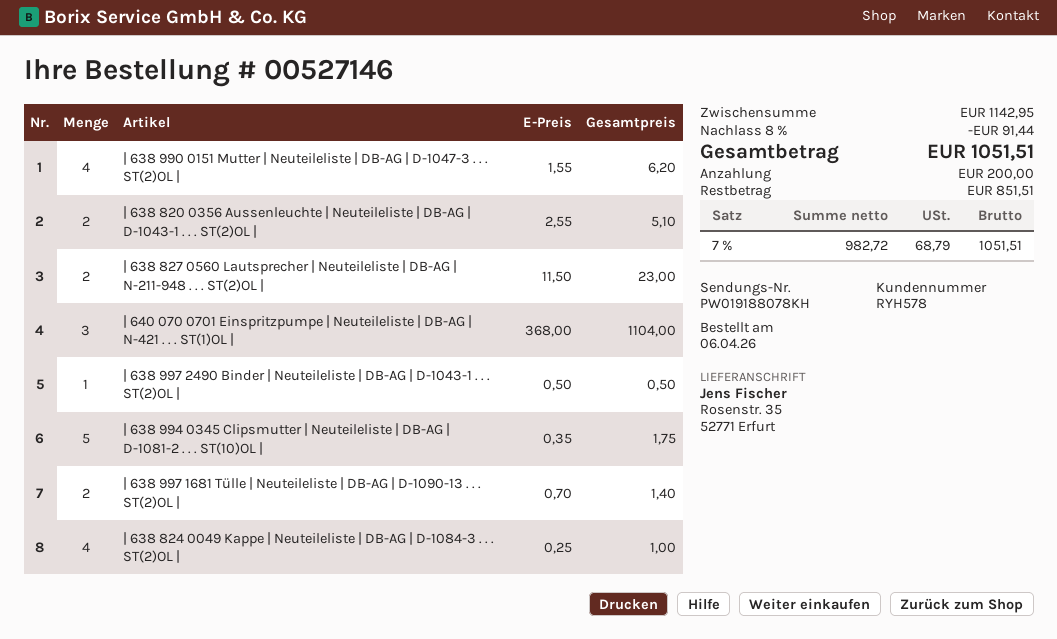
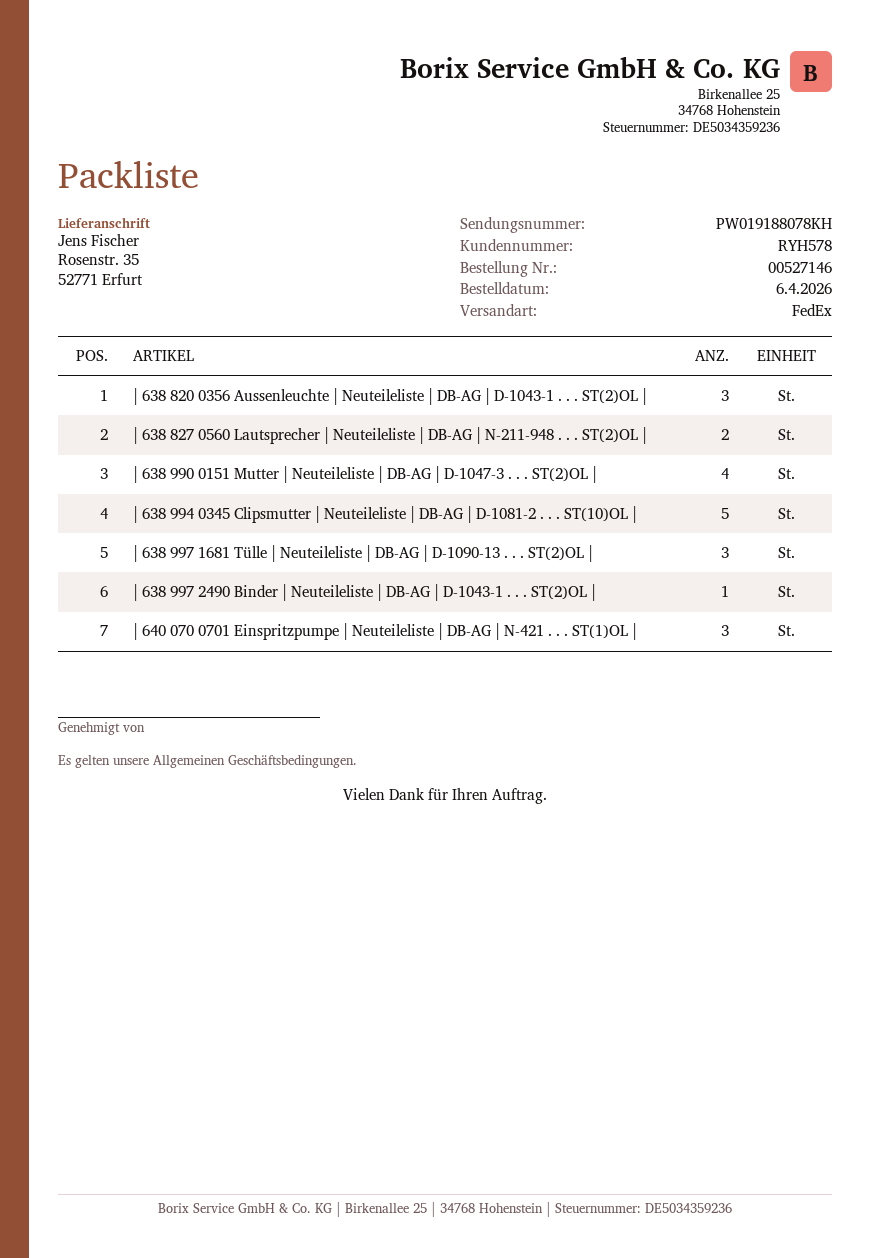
| 638 820 0356 Aussenleuchte | Neuteileliste | DB-AG | D-1043-1 . . . ST(2)OL |: 2 -> 3
| 638 997 1681 Tülle | Neuteileliste | DB-AG | D-1090-13 . . . ST(2)OL |: 2 -> 3
| 638 824 0049 Kappe | Neuteileliste | DB-AG | D-1084-3 . . . ST(2)OL |: 4 -> none

